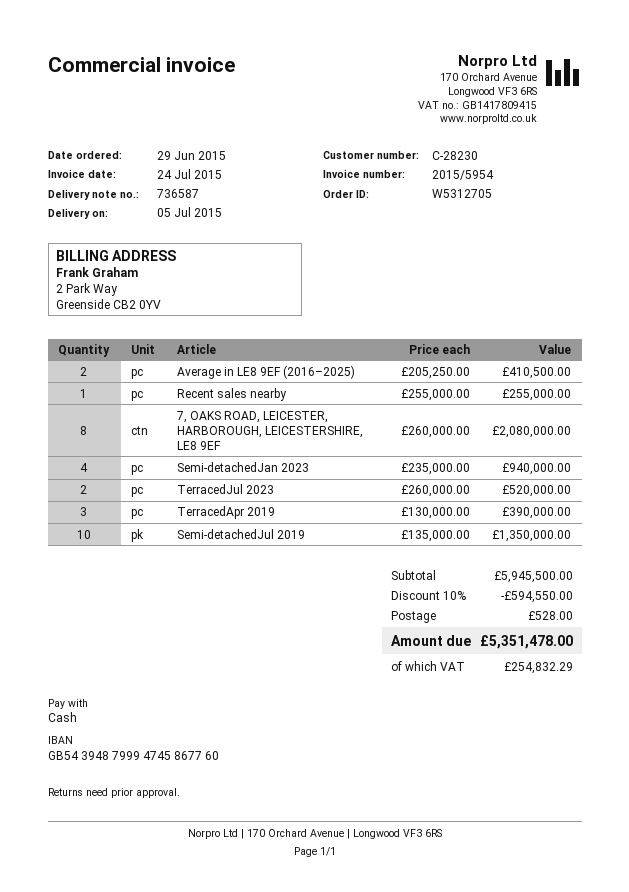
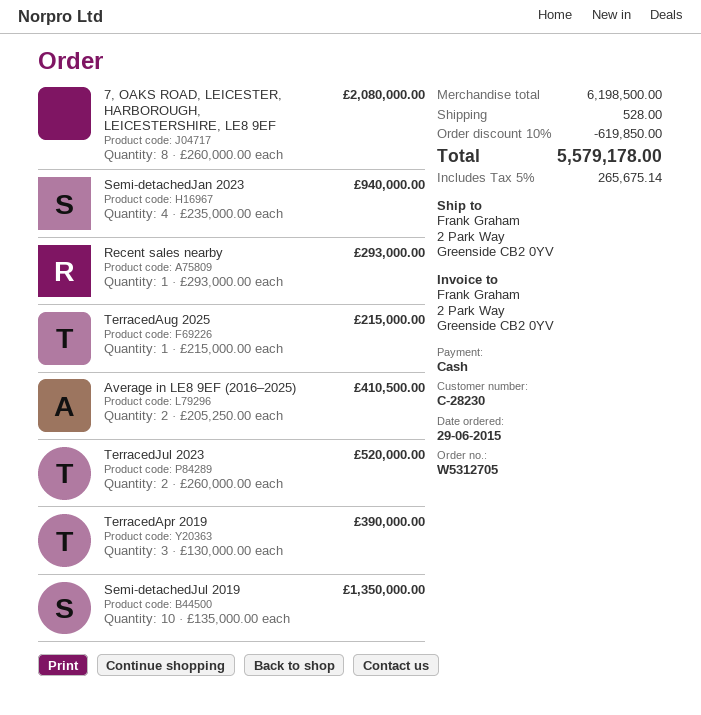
Recent sales nearby: 1 x 255000.00 = 255000.00 -> 1 x 293000.00 = 293000.00
TerracedAug 2025: none -> 1 x 215000.00 = 215000.00
subtotal: 5945500.00 -> 6198500.00
discount: 10% = 594550.00 -> 10% = 619850.00
tax: 254832.29 -> 265675.14
total: 5351478.00 -> 5579178.00

